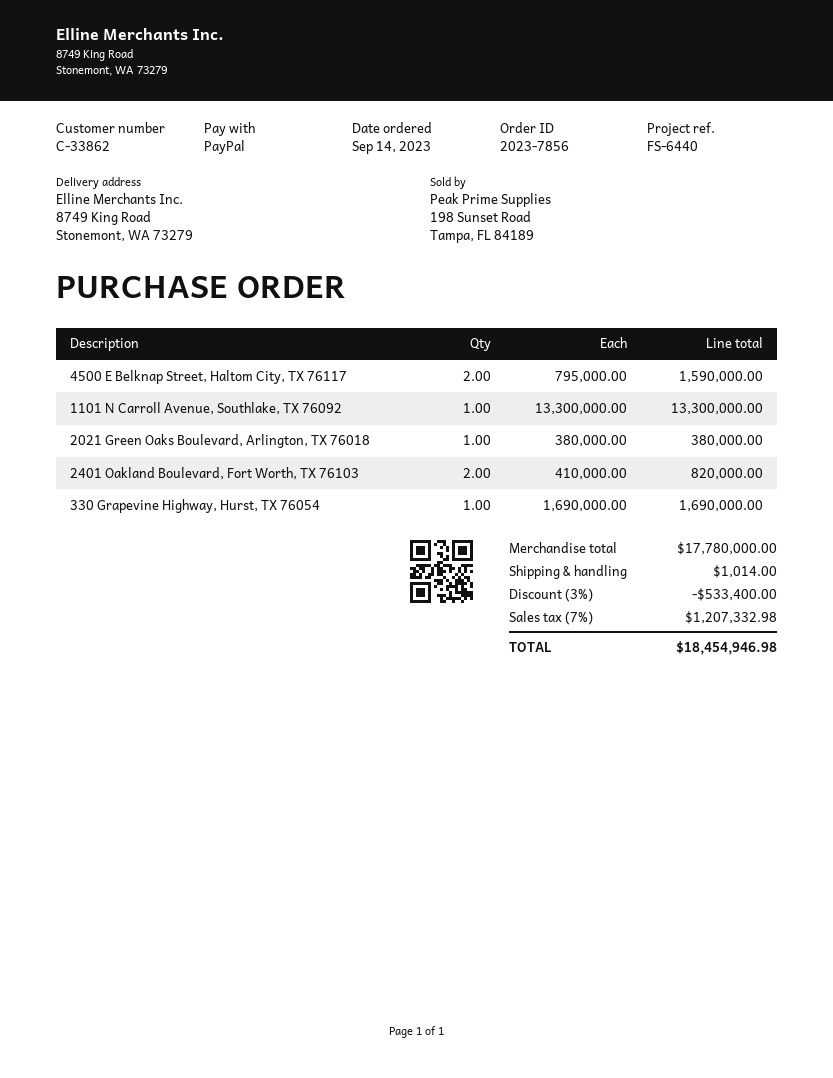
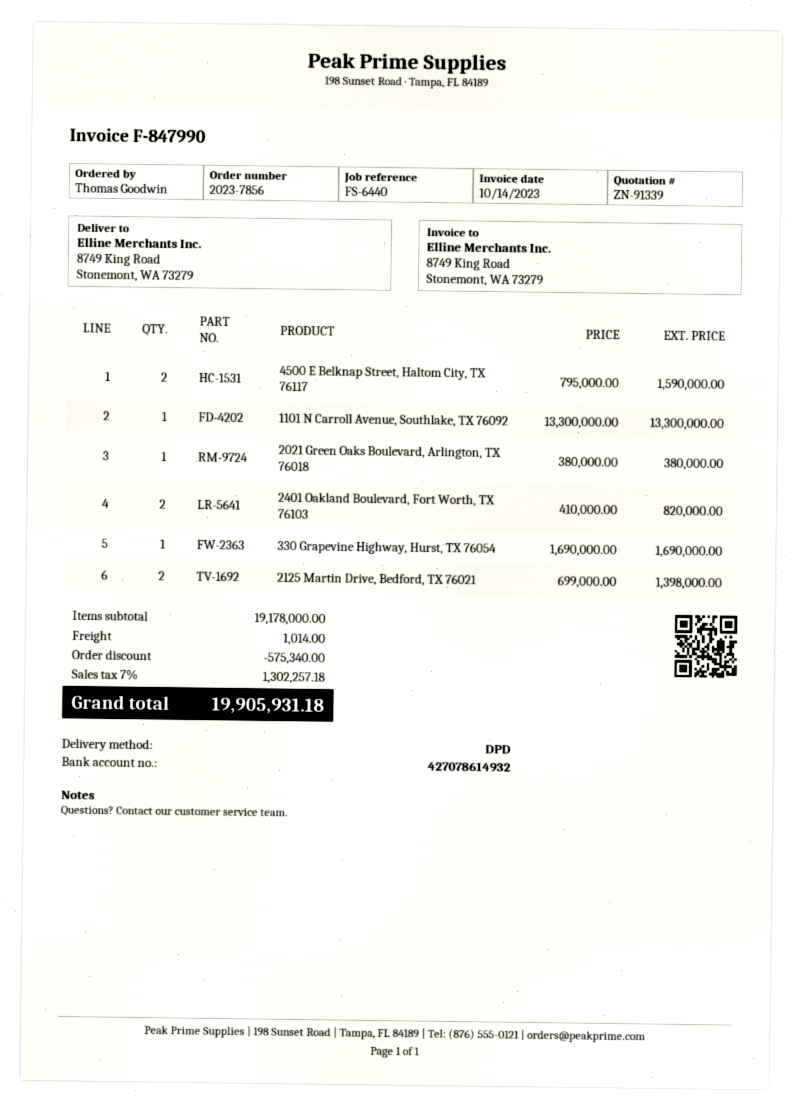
2125 Martin Drive, Bedford, TX 76021: none -> 2 x 699000.00 = 1398000.00
subtotal: 17780000.00 -> 19178000.00
discount: 533400.00 -> 575340.00
tax: 7% = 1207332.98 -> 7% = 1302257.18
total: 18454946.98 -> 19905931.18

